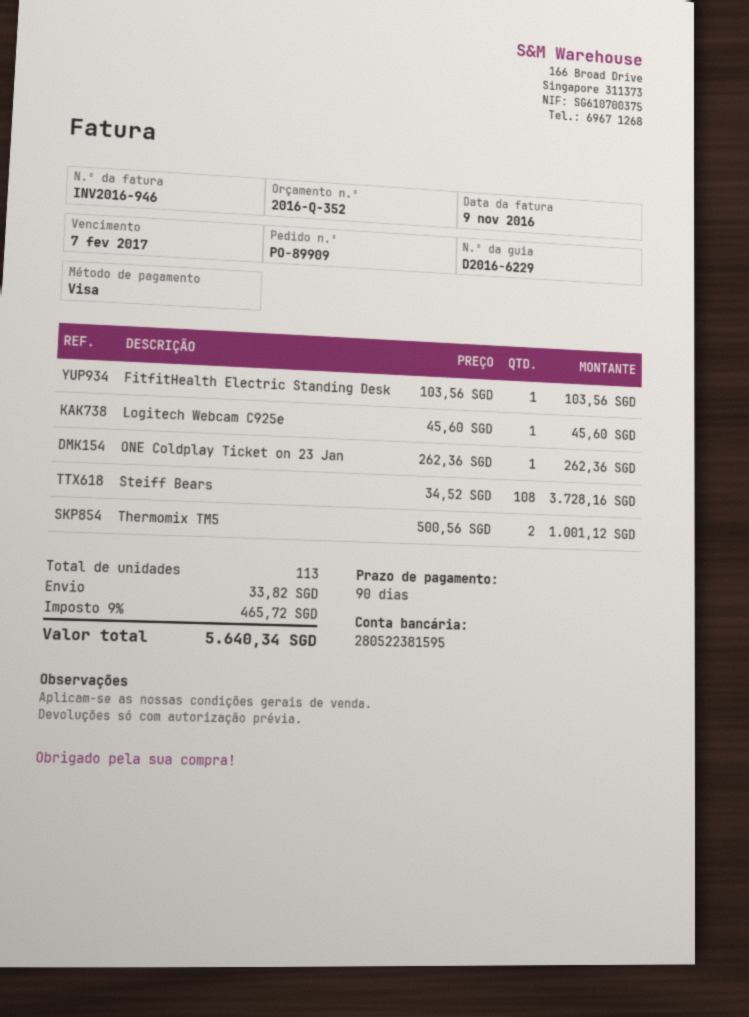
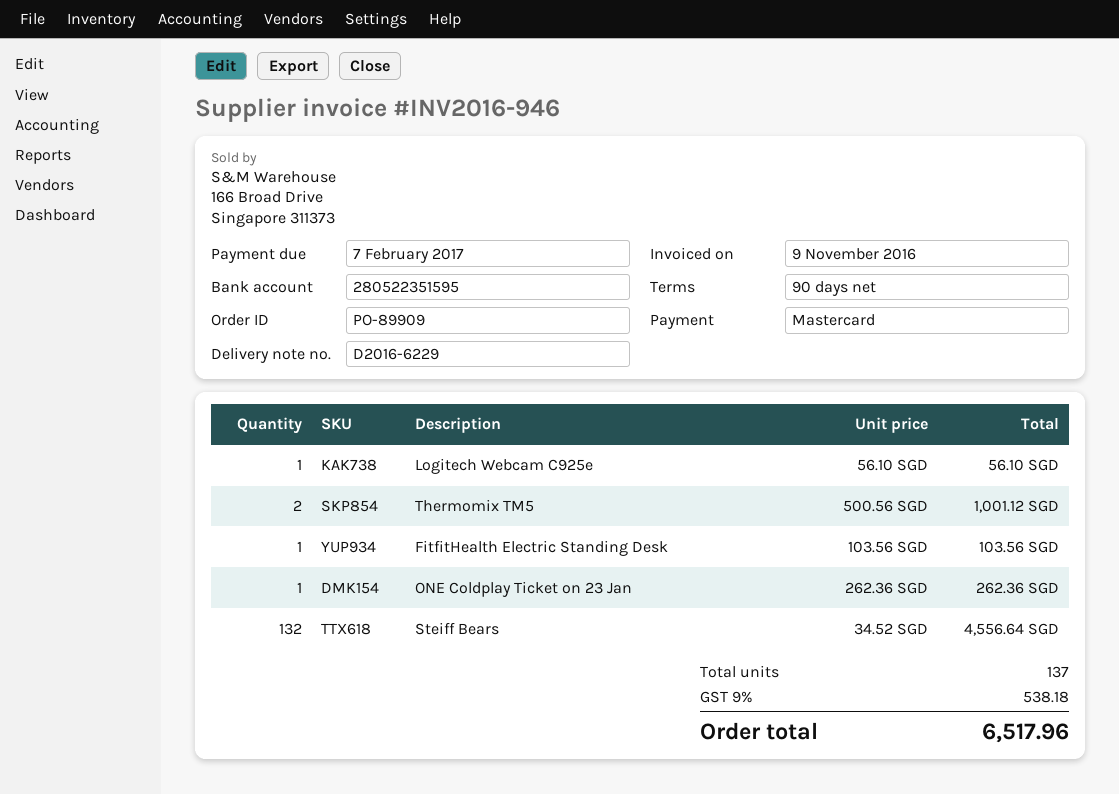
payment method: Visa -> Mastercard
bank account: 280522381595 -> 280522351595
Logitech Webcam C925e: 1 x 45.60 = 45.60 -> 1 x 56.10 = 56.10
Steiff Bears: 108 x 34.52 = 3728.16 -> 132 x 34.52 = 4556.64
total quantity: 113 -> 137
shipping: 33.82 -> none
tax: 9% = 465.72 -> 9% = 538.18
total: 5640.34 -> 6517.96

